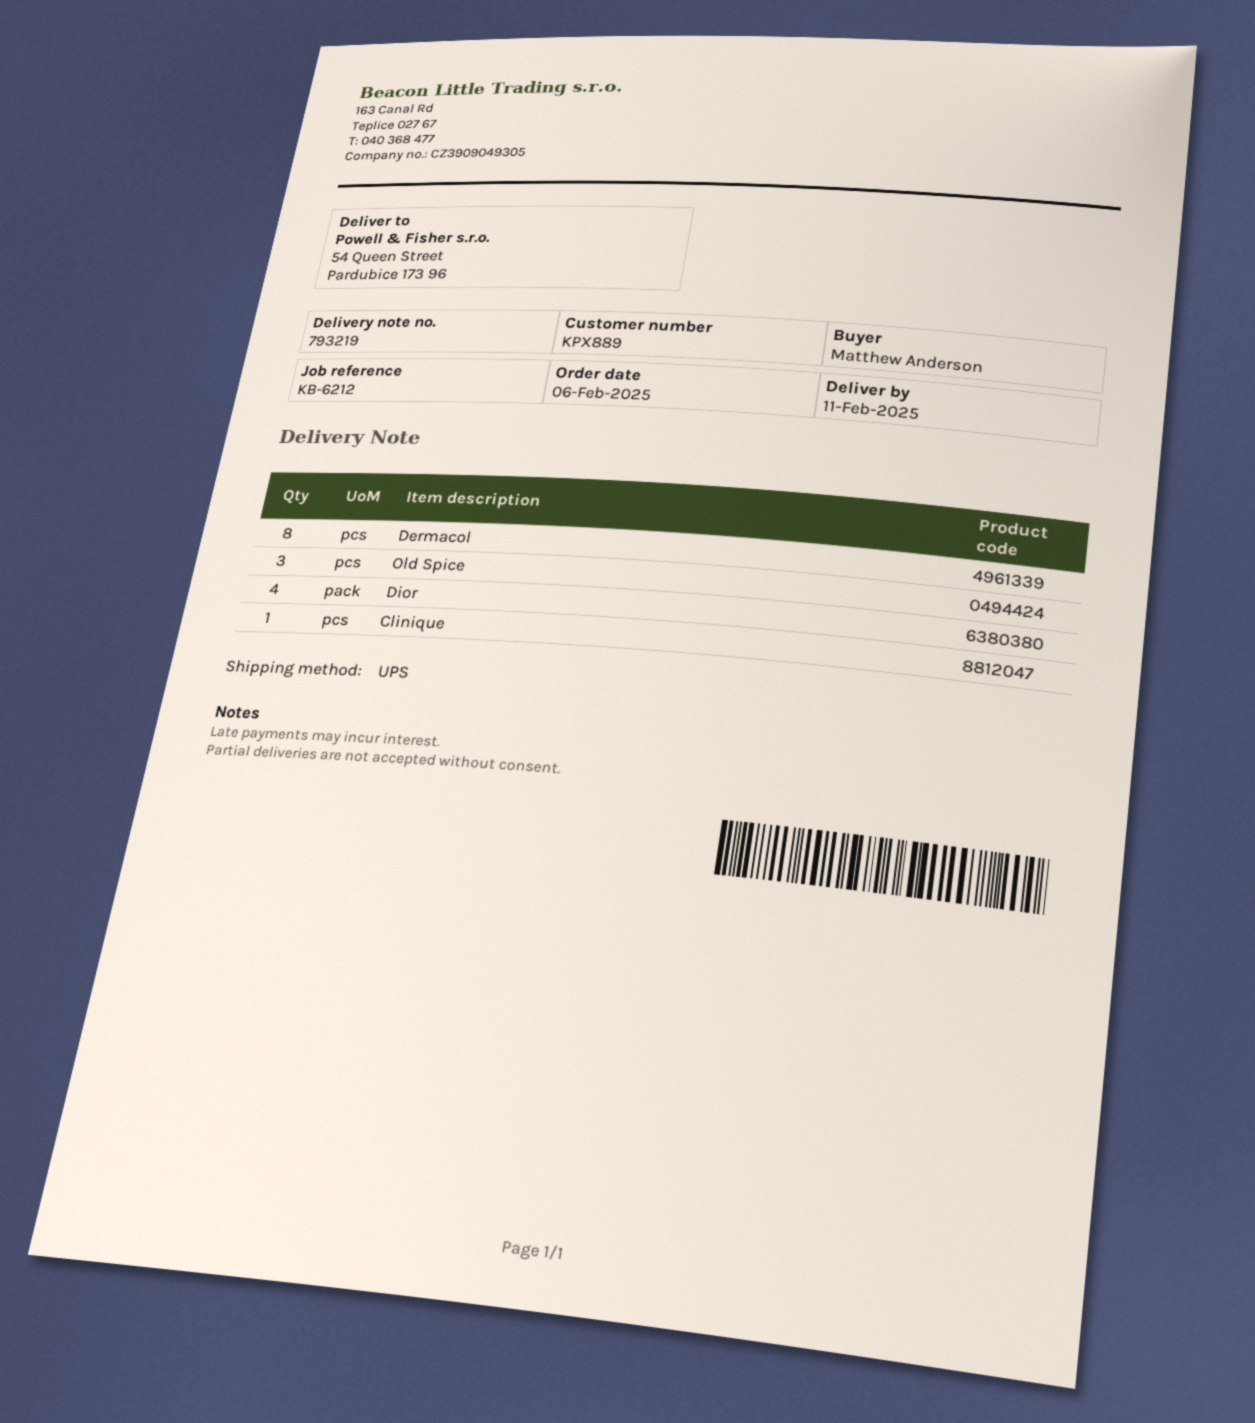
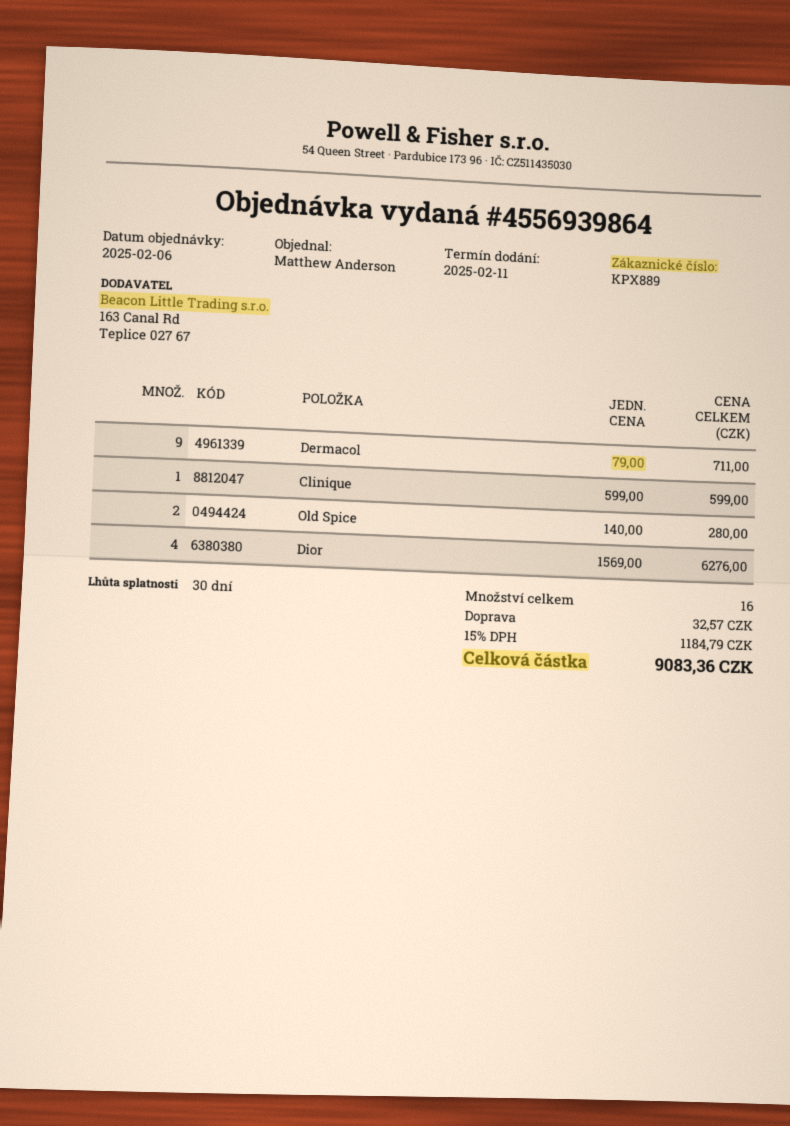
Dermacol: 8 -> 9
Old Spice: 3 -> 2

